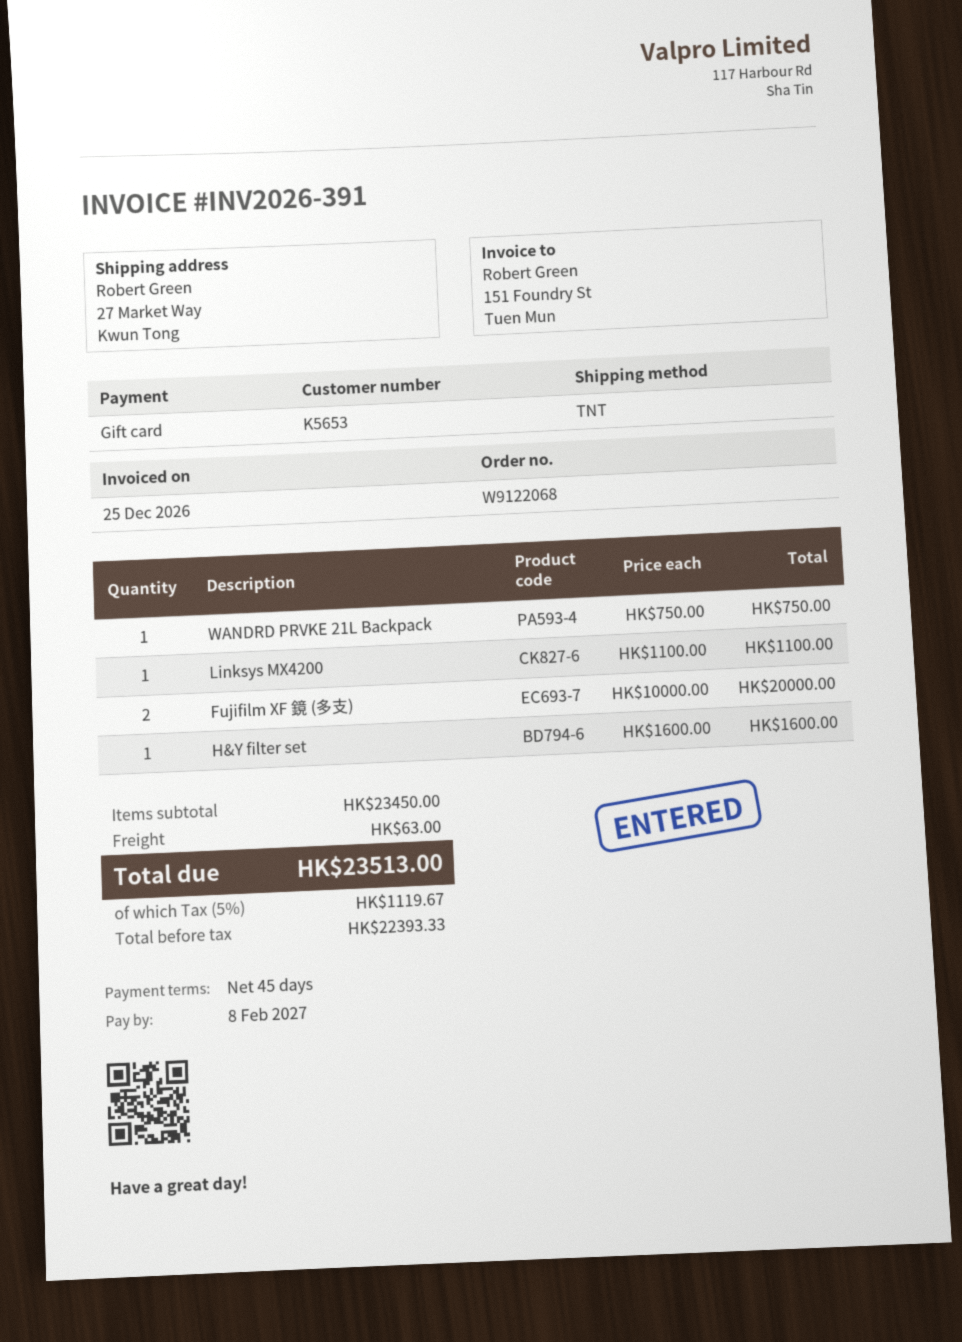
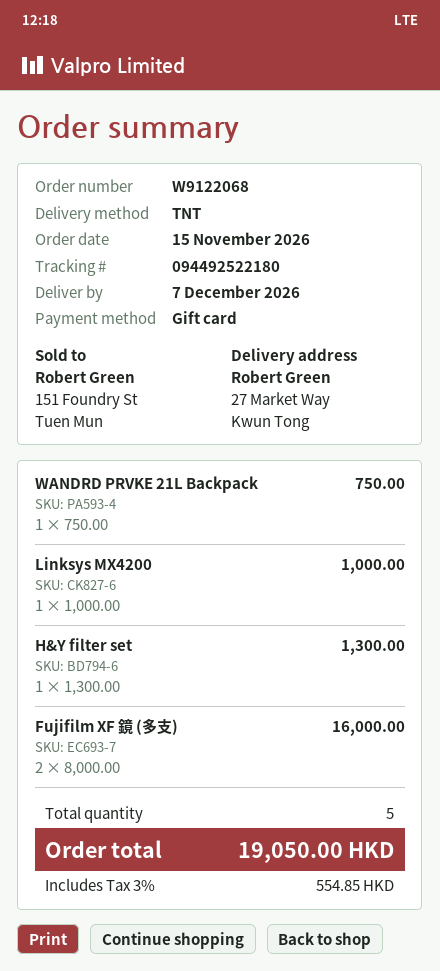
Linksys MX4200: 1 x 1100.00 = 1100.00 -> 1 x 1000.00 = 1000.00
Fujifilm XF 鏡 (多支): 2 x 10000.00 = 20000.00 -> 2 x 8000.00 = 16000.00
H&Y filter set: 1 x 1600.00 = 1600.00 -> 1 x 1300.00 = 1300.00
shipping: 63.00 -> none
tax: 5% = 1119.67 -> 3% = 554.85
total: 23513.00 -> 19050.00

